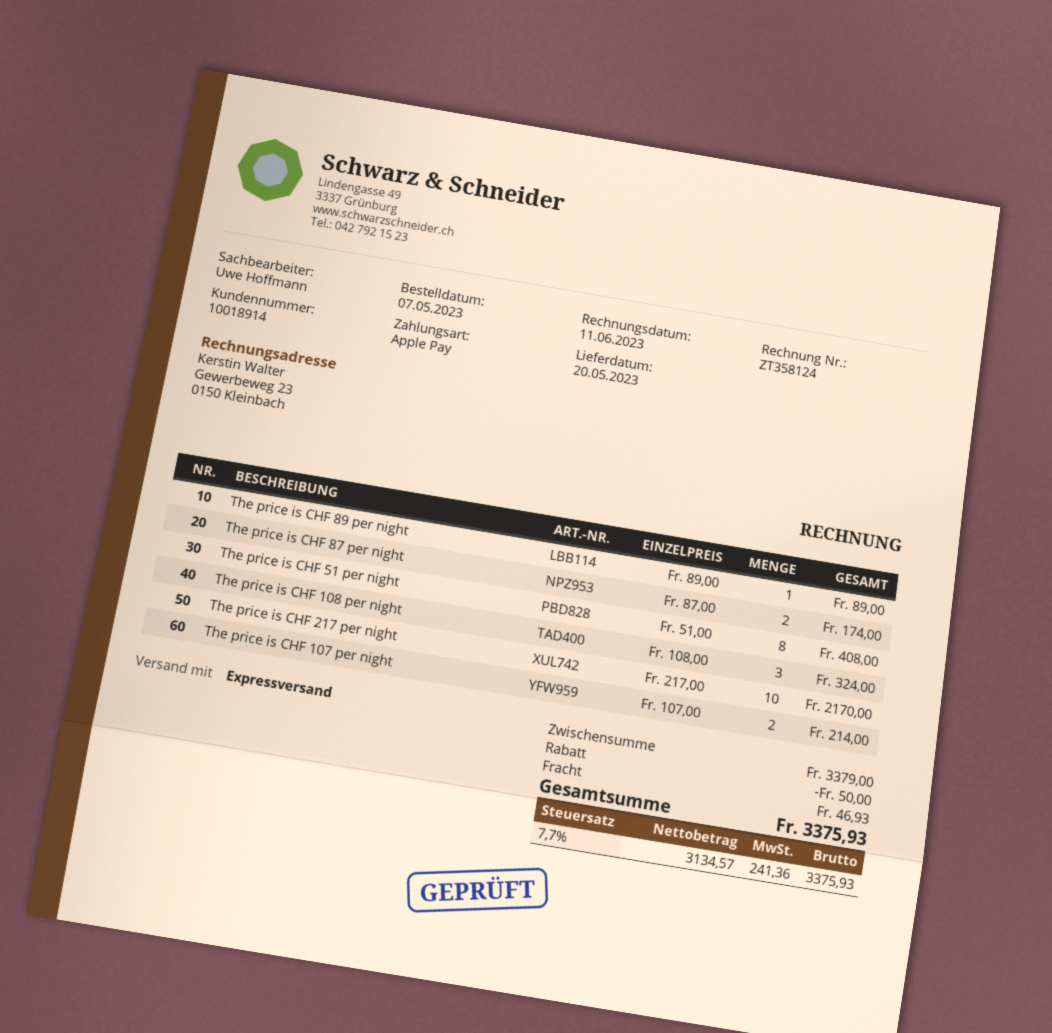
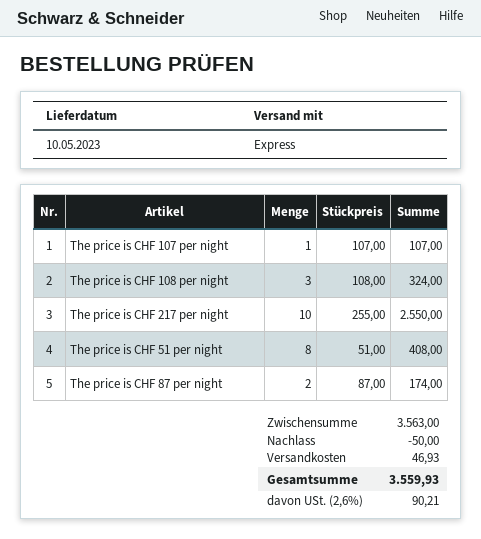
delivery date: 2023-05-20 -> 2023-05-10
The price is CHF 89 per night: 1 x 89.00 = 89.00 -> none
The price is CHF 217 per night: 10 x 217.00 = 2170.00 -> 10 x 255.00 = 2550.00
The price is CHF 107 per night: 2 x 107.00 = 214.00 -> 1 x 107.00 = 107.00
subtotal: 3379.00 -> 3563.00
tax: 7.7% = 241.36 -> 2.6% = 90.21
total: 3375.93 -> 3559.93

